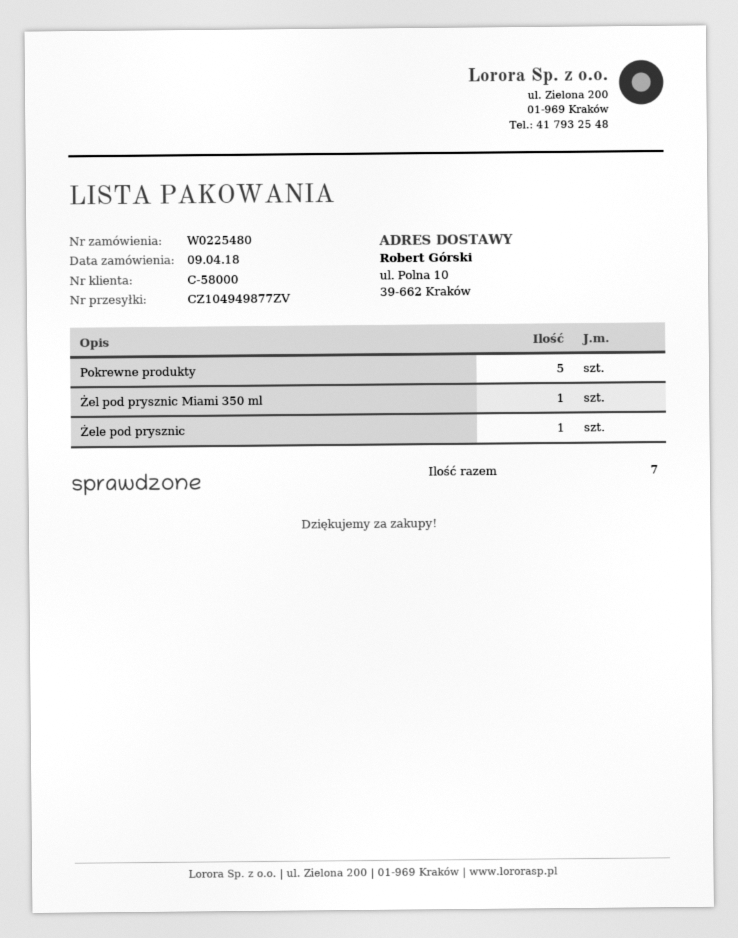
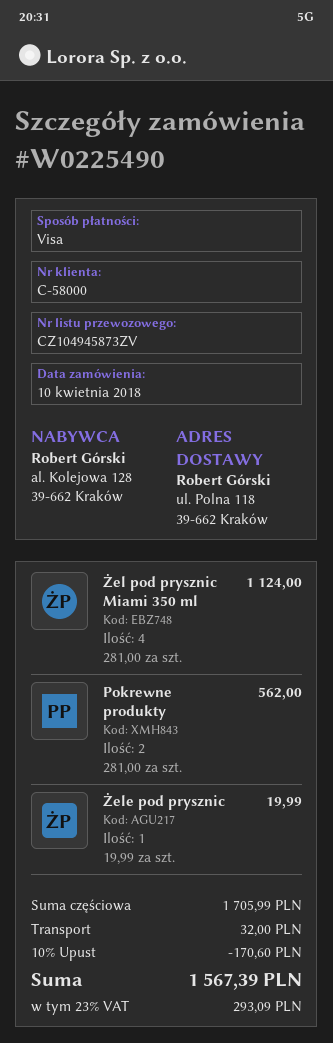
order number: W0225480 -> W0225490
order date: 2018-04-09 -> 2018-04-10
tracking number: CZ104949877ZV -> CZ104945873ZV
ship to: ul. Polna 10, 39-662 Kraków -> ul. Polna 118, 39-662 Kraków
Pokrewne produkty: 5 -> 2
Żel pod prysznic Miami 350 ml: 1 -> 4

